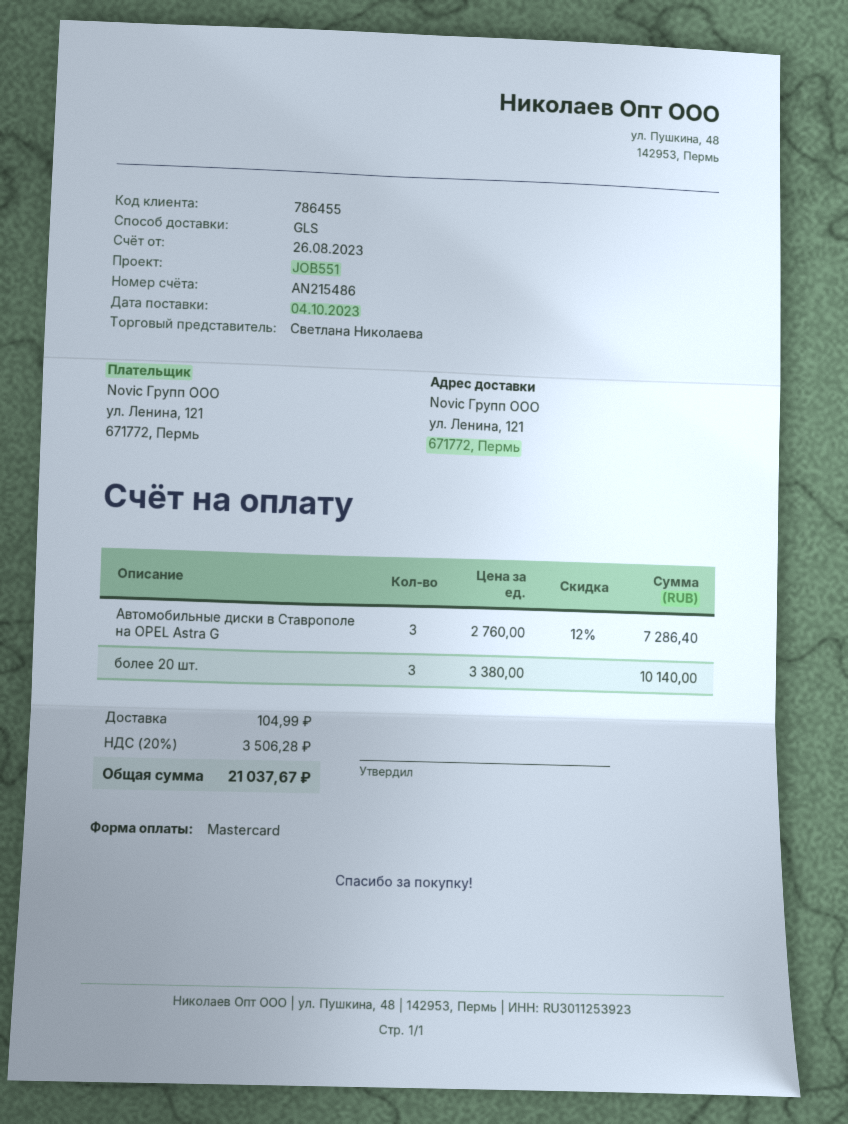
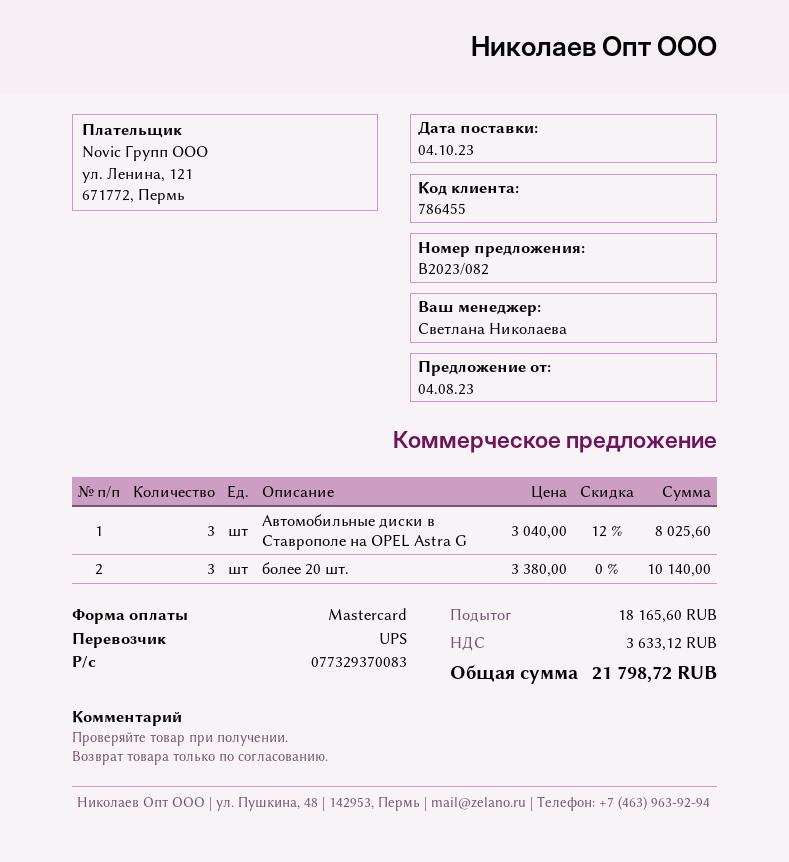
shipping method: GLS -> UPS
Автомобильные диски в Ставрополе на OPEL Astra G: 3 x 2760.00 - 12% = 7286.40 -> 3 x 3040.00 - 12% = 8025.60
shipping: 104.99 -> none
tax: 3506.28 -> 3633.12
total: 21037.67 -> 21798.72

